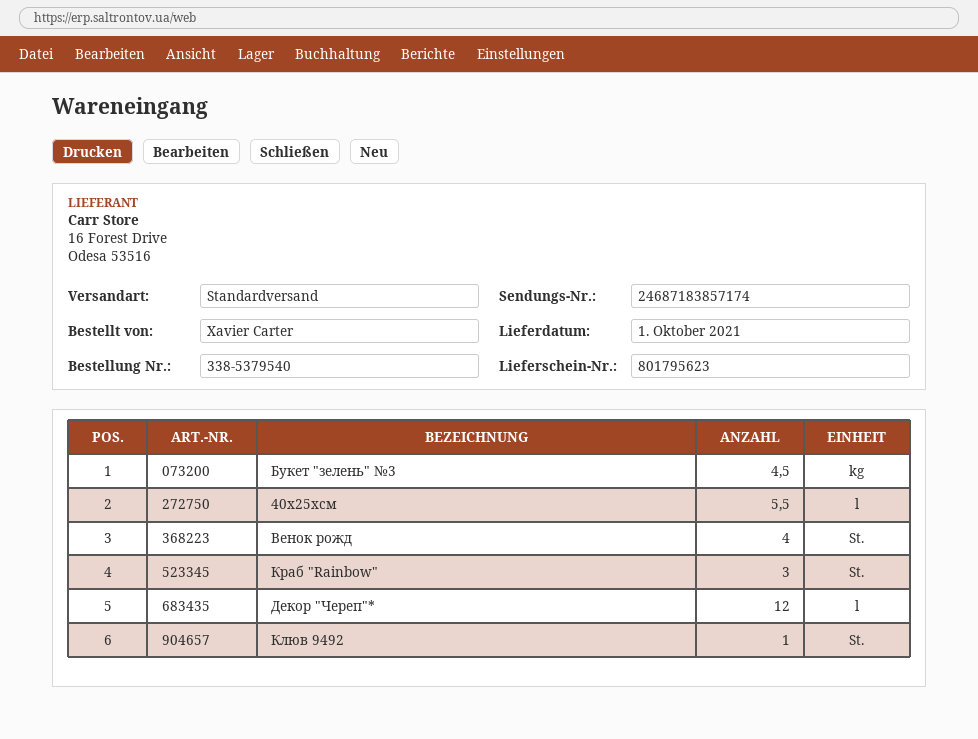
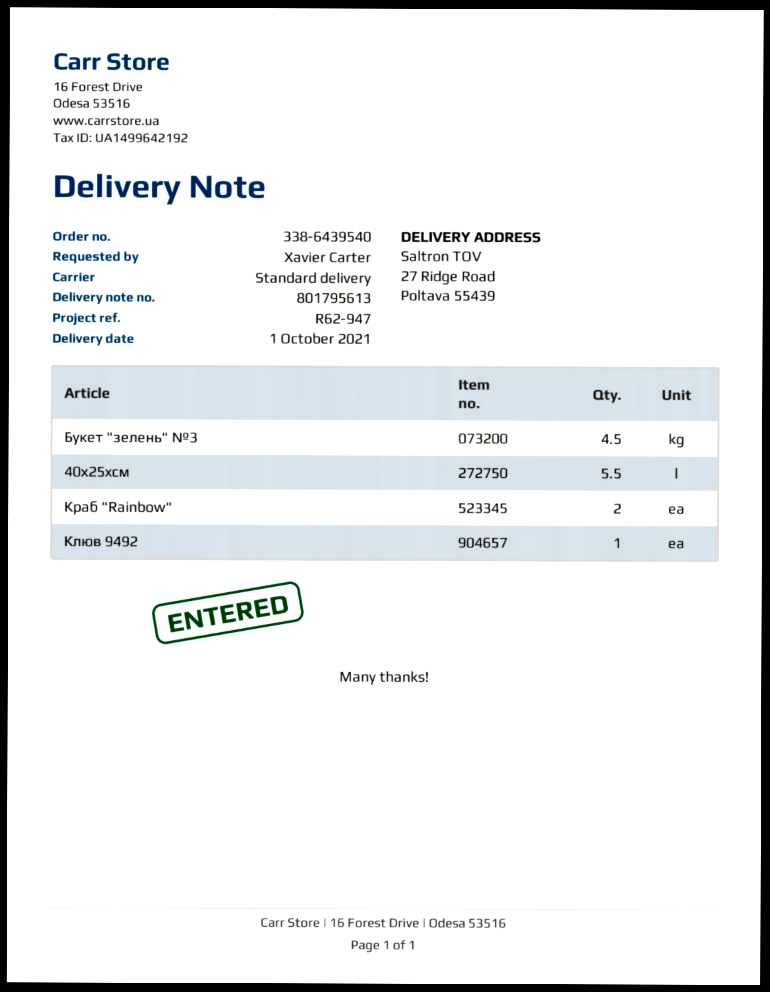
order number: 338-5379540 -> 338-6439540
delivery note number: 801795623 -> 801795613
Венок рожд: 4 -> none
Краб "Rainbow": 3 -> 2
Декор "Череп"*: 12 -> none

